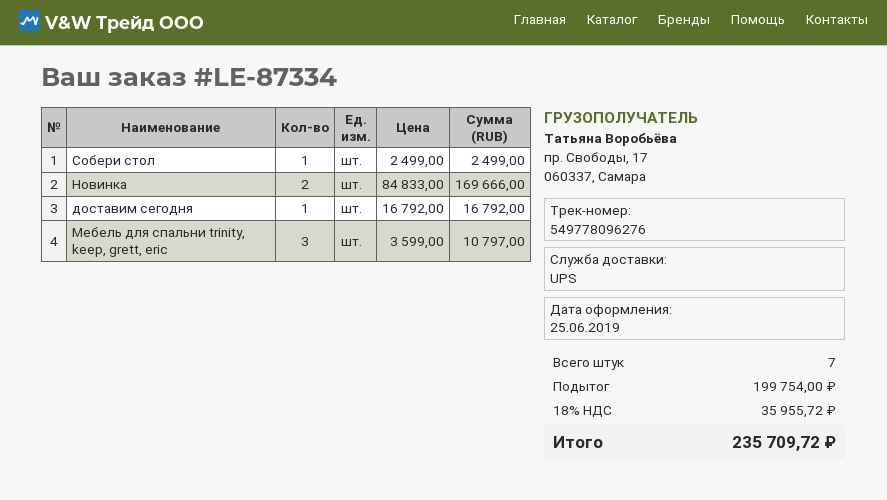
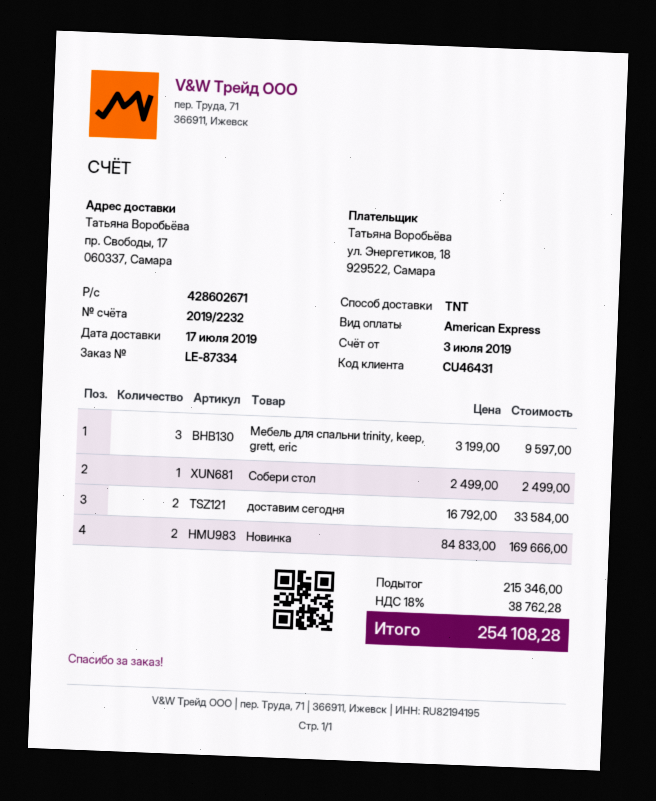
shipping method: UPS -> TNT
доставим сегодня: 1 x 16792.00 = 16792.00 -> 2 x 16792.00 = 33584.00
Мебель для спальни trinity, keep, grett, eric: 3 x 3599.00 = 10797.00 -> 3 x 3199.00 = 9597.00
subtotal: 199754.00 -> 215346.00
tax: 18% = 35955.72 -> 18% = 38762.28
total: 235709.72 -> 254108.28

